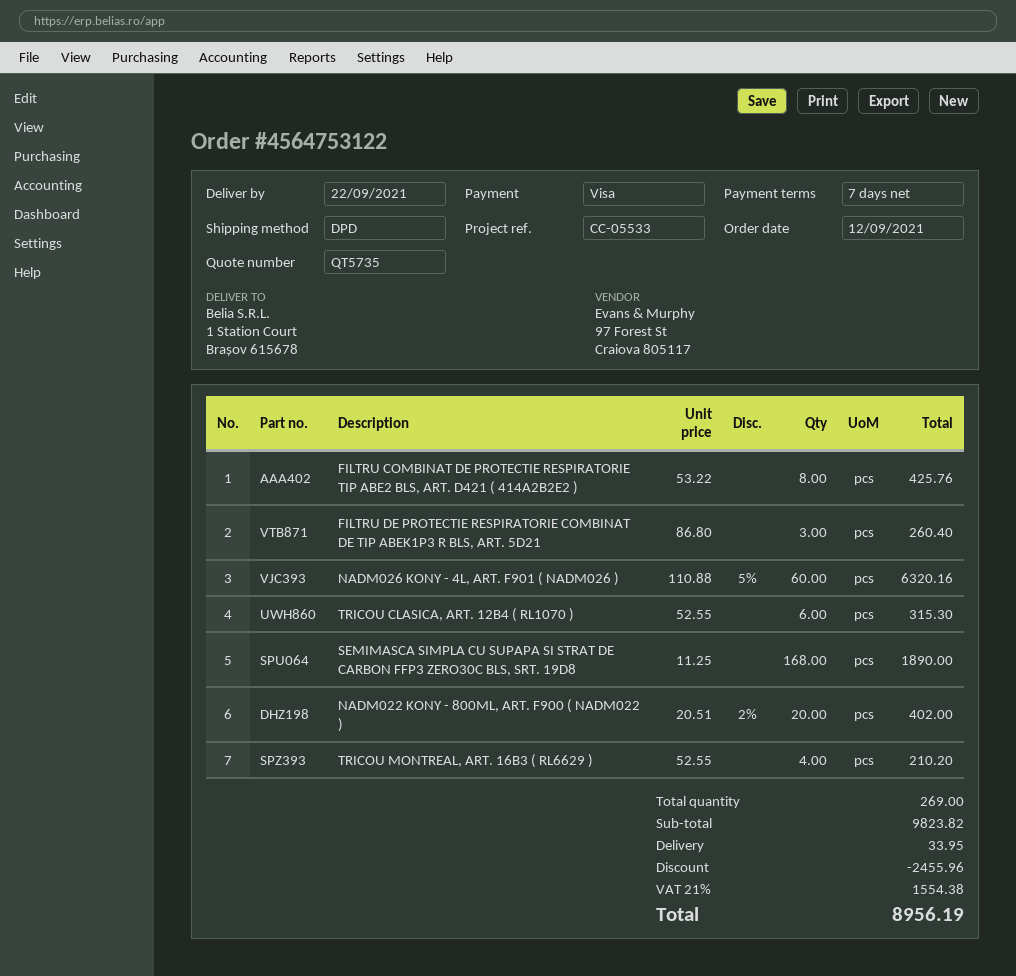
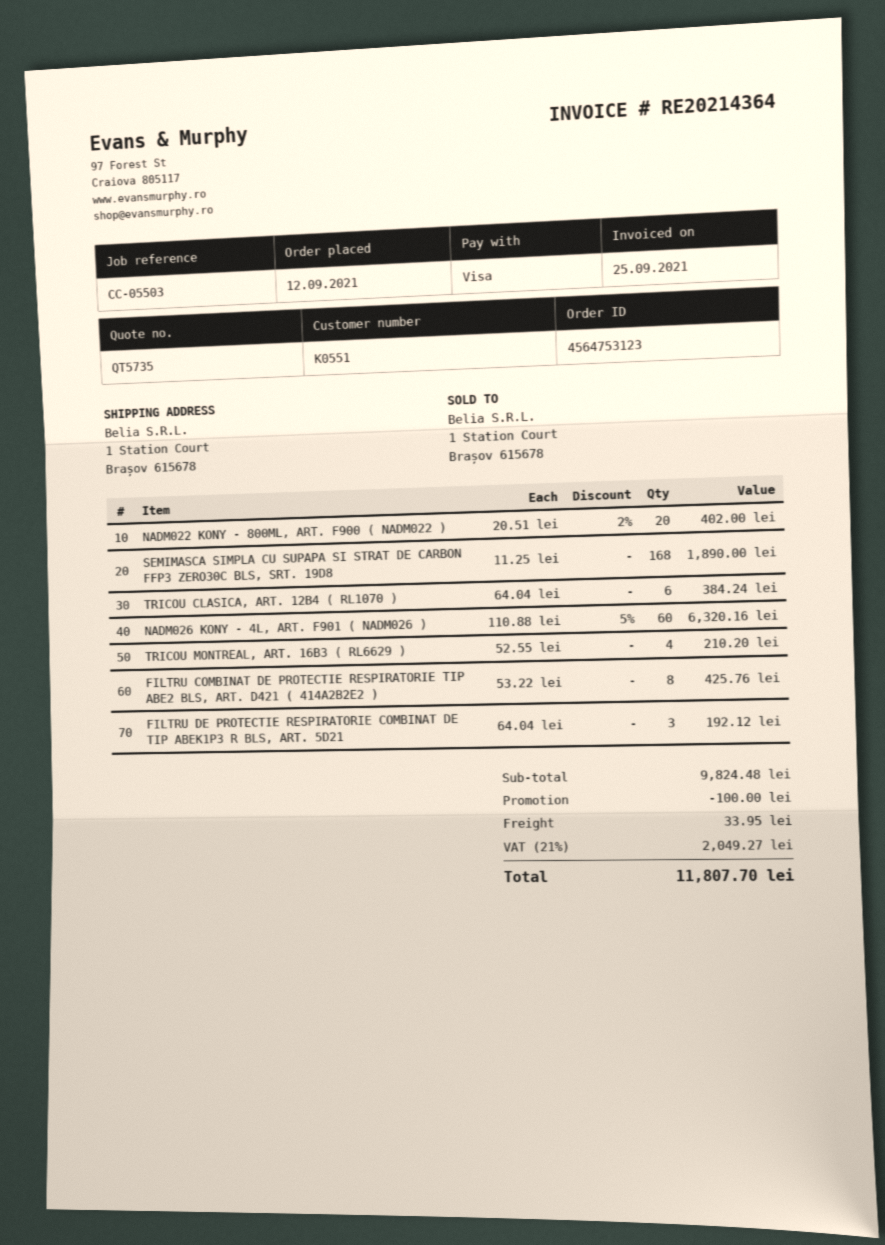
order number: 4564753122 -> 4564753123
reference: CC-05533 -> CC-05503
FILTRU DE PROTECTIE RESPIRATORIE COMBINAT DE TIP ABEK1P3 R BLS, ART. 5D21: 3 x 86.80 = 260.40 -> 3 x 64.04 = 192.12
TRICOU CLASICA, ART. 12B4 ( RL1070 ): 6 x 52.55 = 315.30 -> 6 x 64.04 = 384.24
subtotal: 9823.82 -> 9824.48
discount: 2455.96 -> 100.00
tax: 21% = 1554.38 -> 21% = 2049.27
total: 8956.19 -> 11807.70

